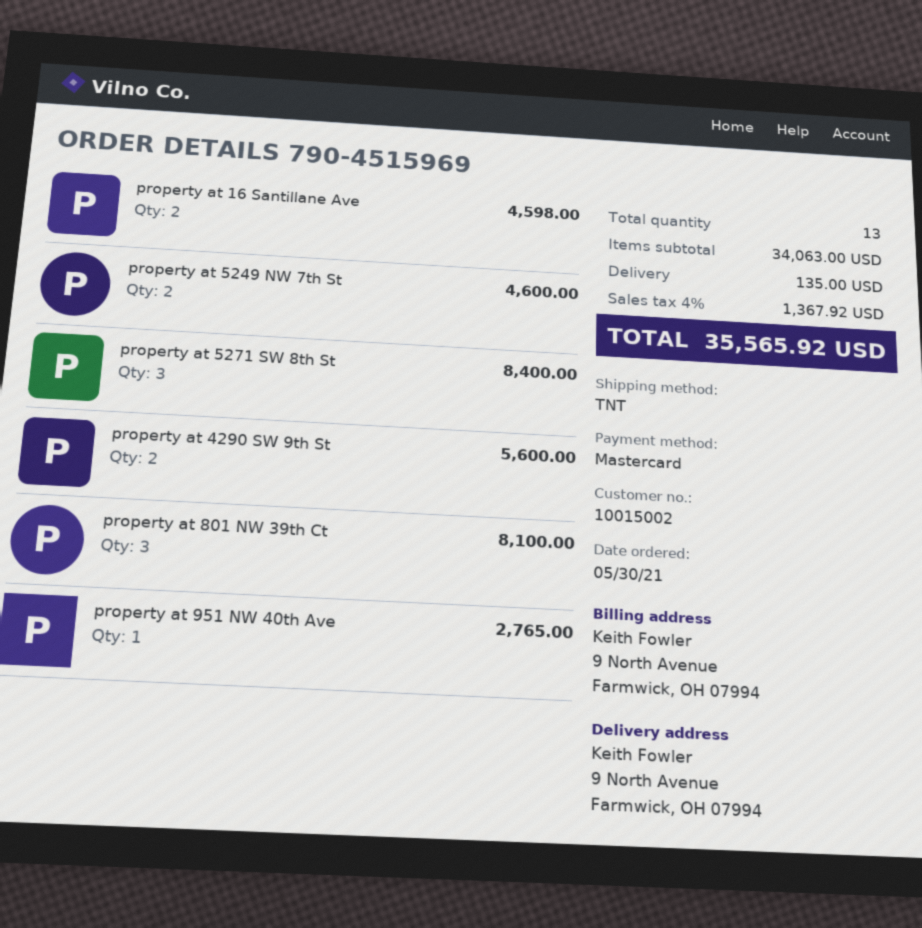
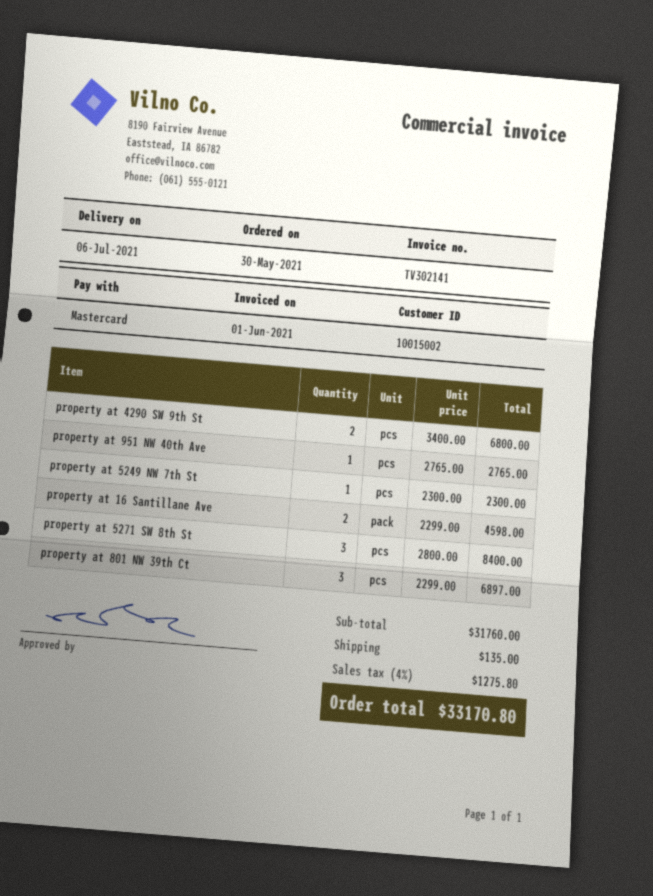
property at 5249 NW 7th St: 2 for 4600.00 -> 1 for 2300.00
property at 4290 SW 9th St: 2 for 5600.00 -> 2 for 6800.00
property at 801 NW 39th Ct: 3 for 8100.00 -> 3 for 6897.00
subtotal: 34063.00 -> 31760.00
tax: 4% = 1367.92 -> 4% = 1275.80
total: 35565.92 -> 33170.80

